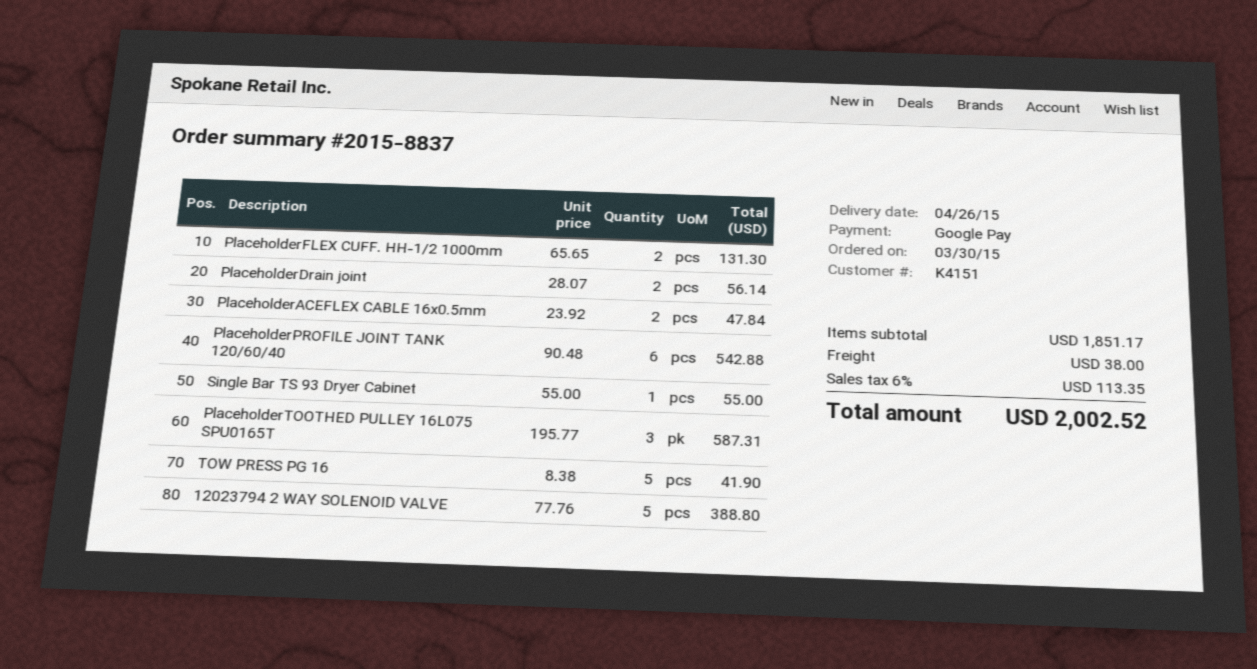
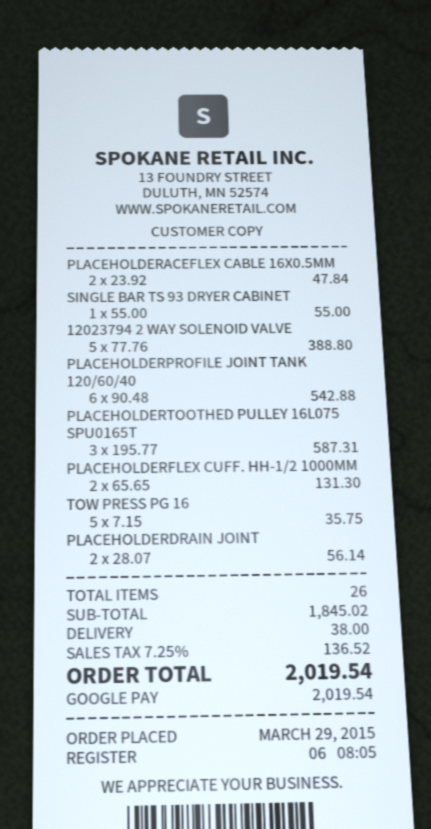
order date: 2015-03-30 -> 2015-03-29
TOW PRESS PG 16: 5 x 8.38 = 41.90 -> 5 x 7.15 = 35.75
subtotal: 1851.17 -> 1845.02
tax: 6% = 113.35 -> 7.25% = 136.52
total: 2002.52 -> 2019.54

